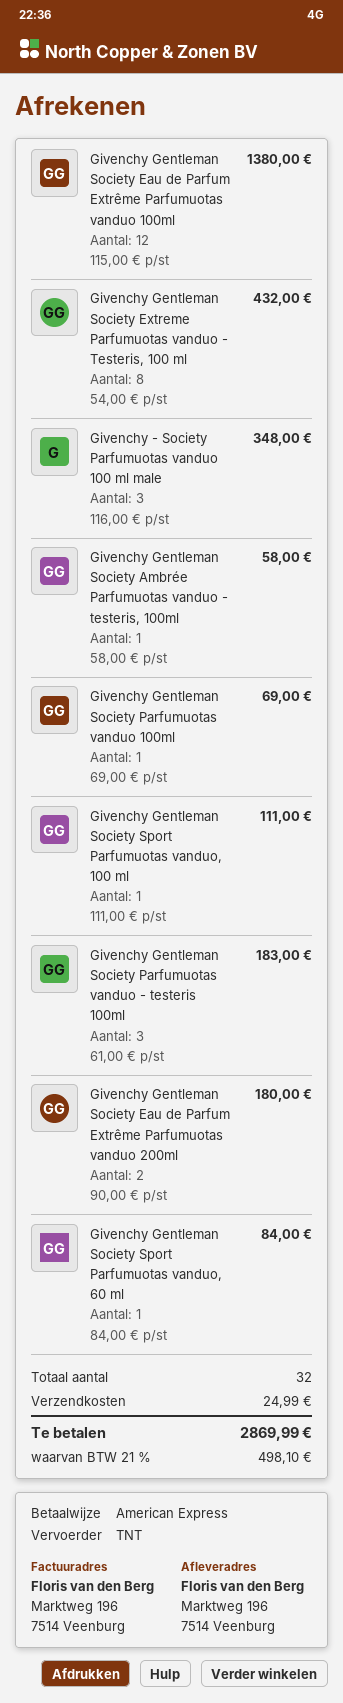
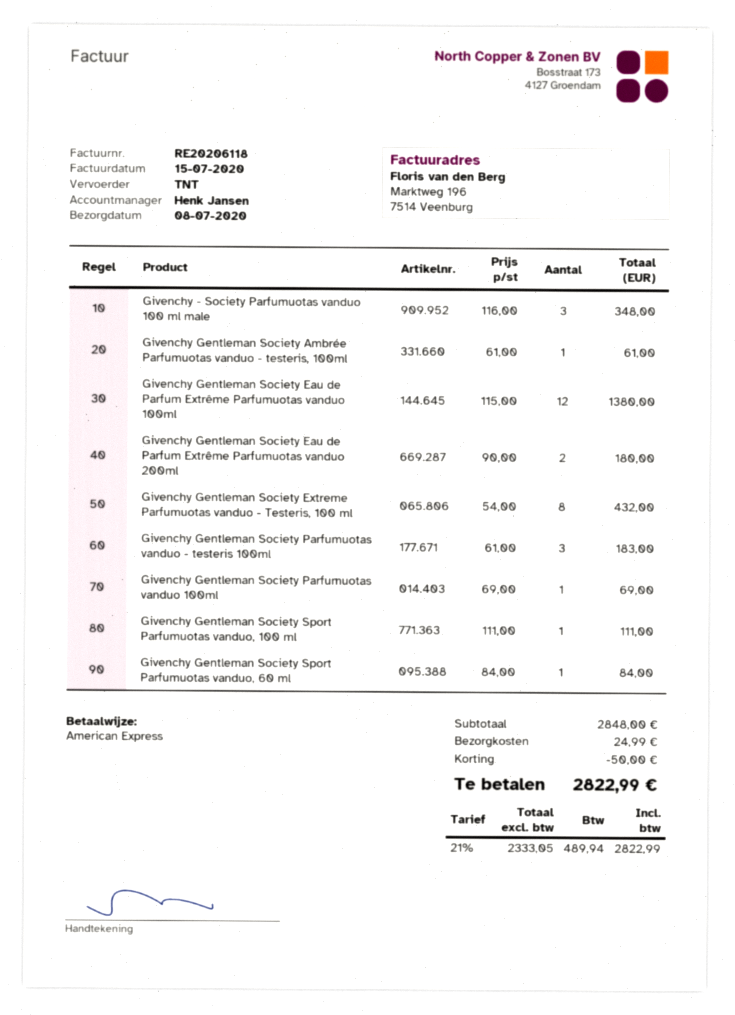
Givenchy Gentleman Society Ambrée Parfumuotas vanduo - testeris, 100ml: 1 x 58.00 = 58.00 -> 1 x 61.00 = 61.00
discount: none -> 50.00
tax: 21% = 498.10 -> 21% = 489.94
total: 2869.99 -> 2822.99

